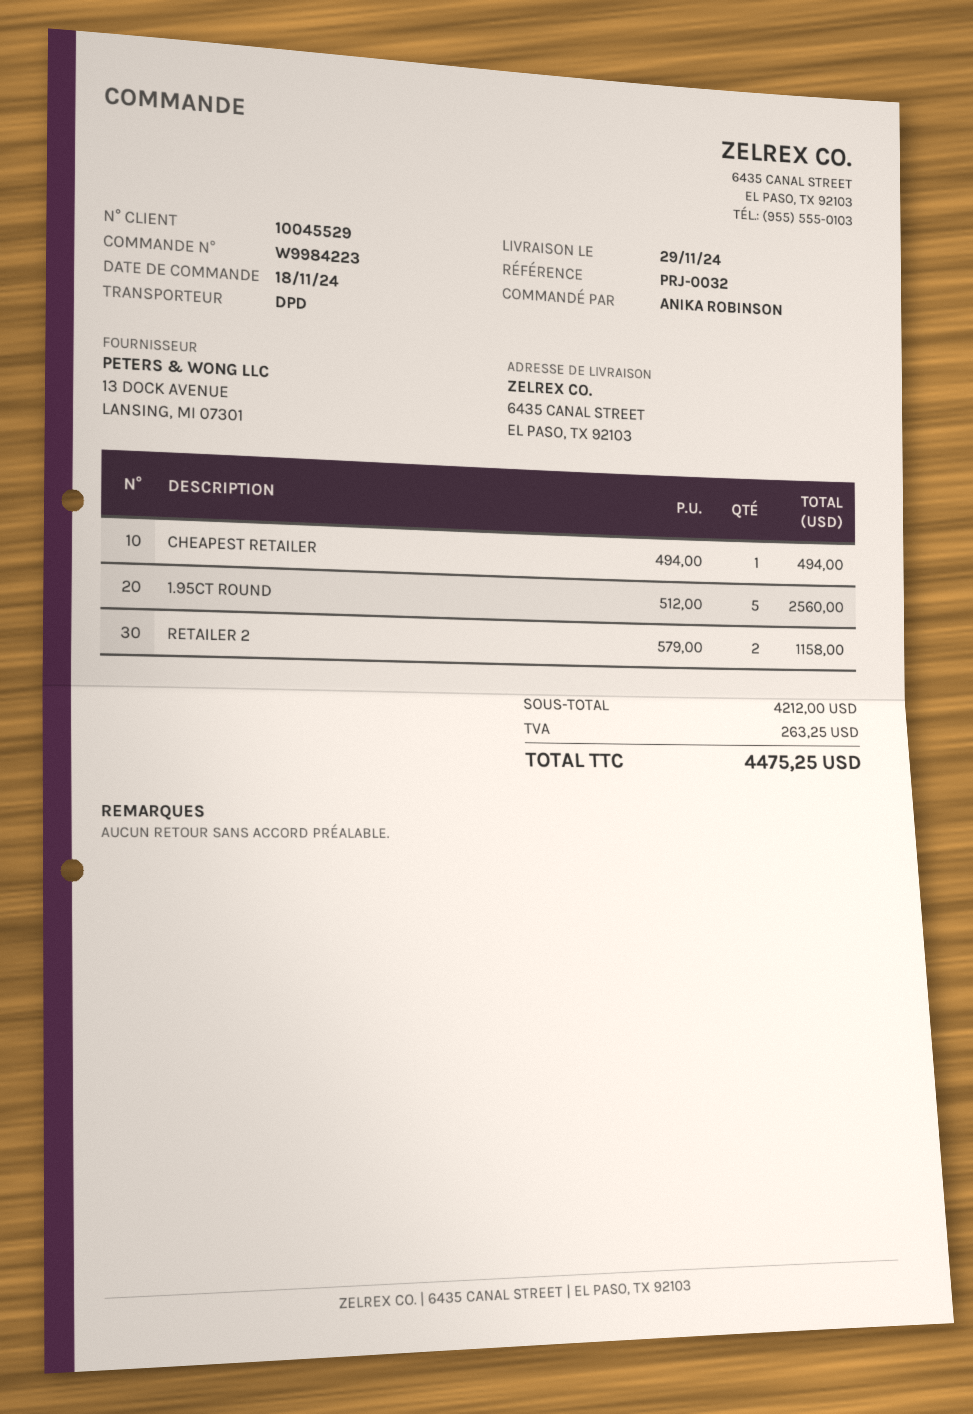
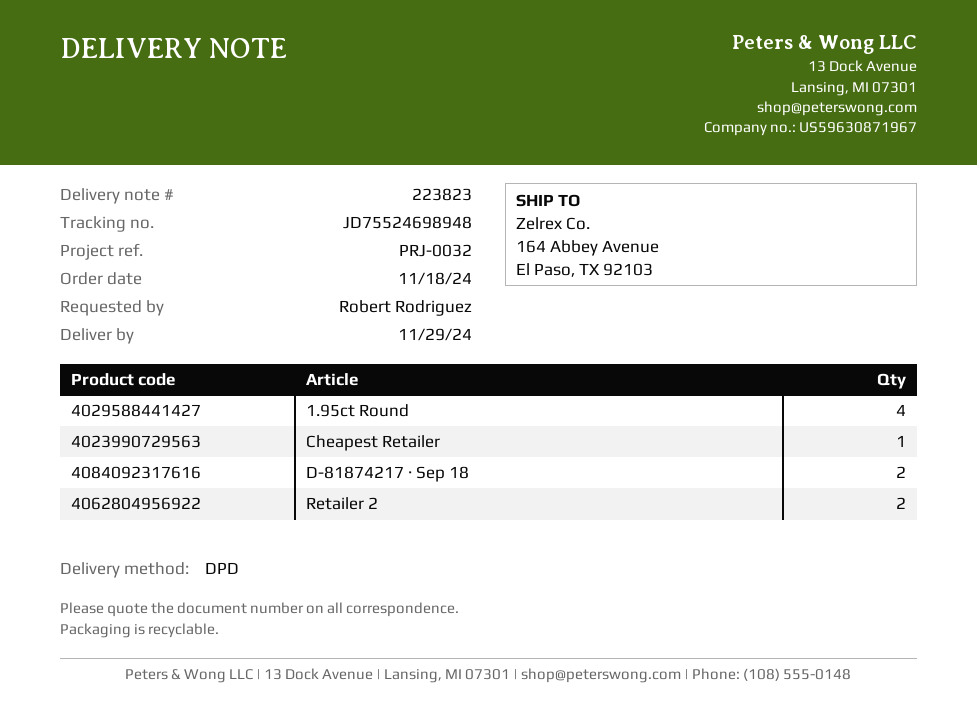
ordered by: ANIKA ROBINSON -> Robert Rodriguez
ship to: 6435 CANAL STREET, EL PASO, TX 92103 -> 164 Abbey Avenue, El Paso, TX 92103
1.95CT ROUND: 5 -> 4
D-81874217 · Sep 18: none -> 2

